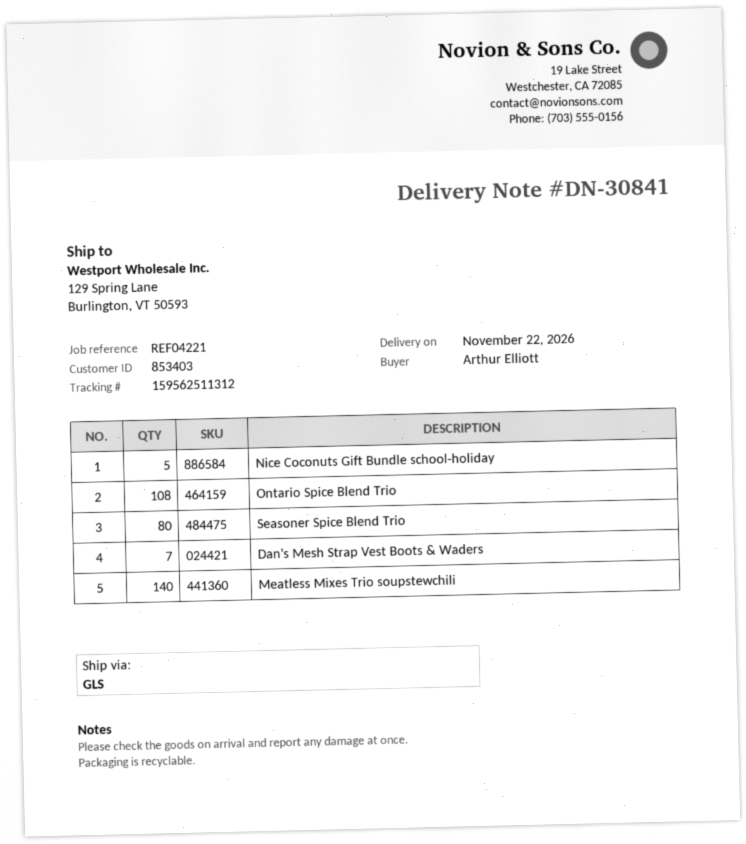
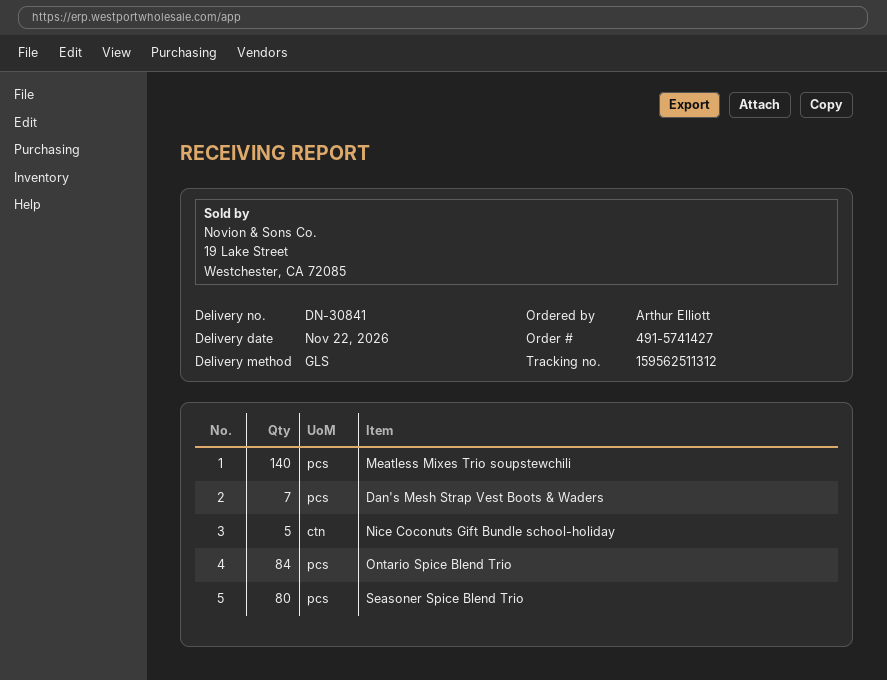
Ontario Spice Blend Trio: 108 -> 84

